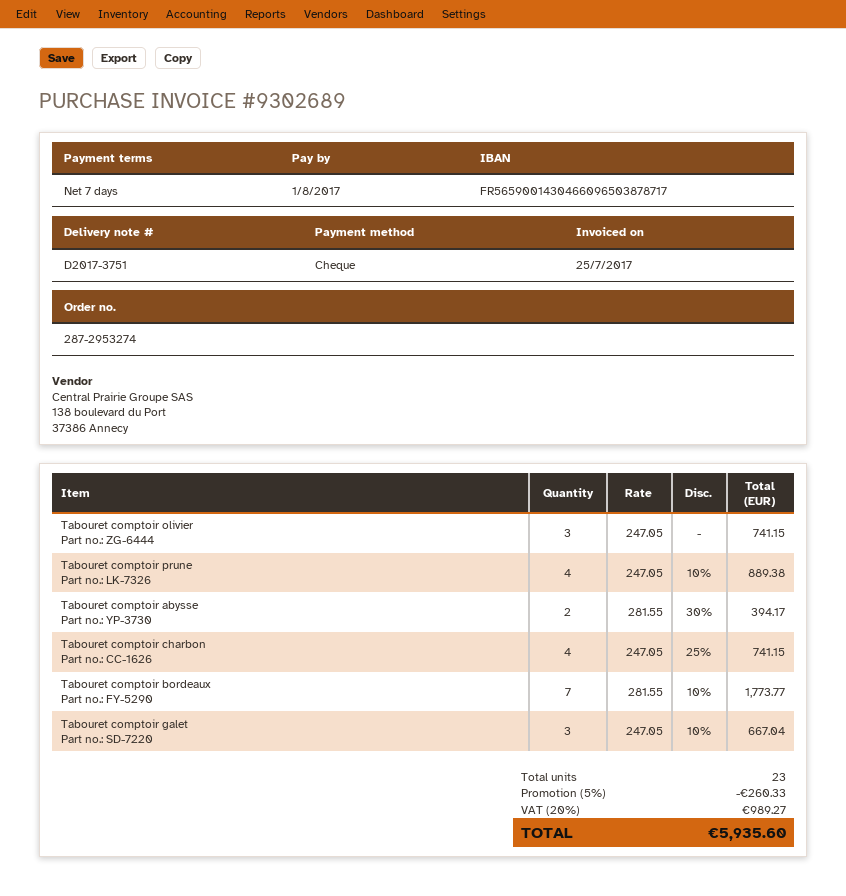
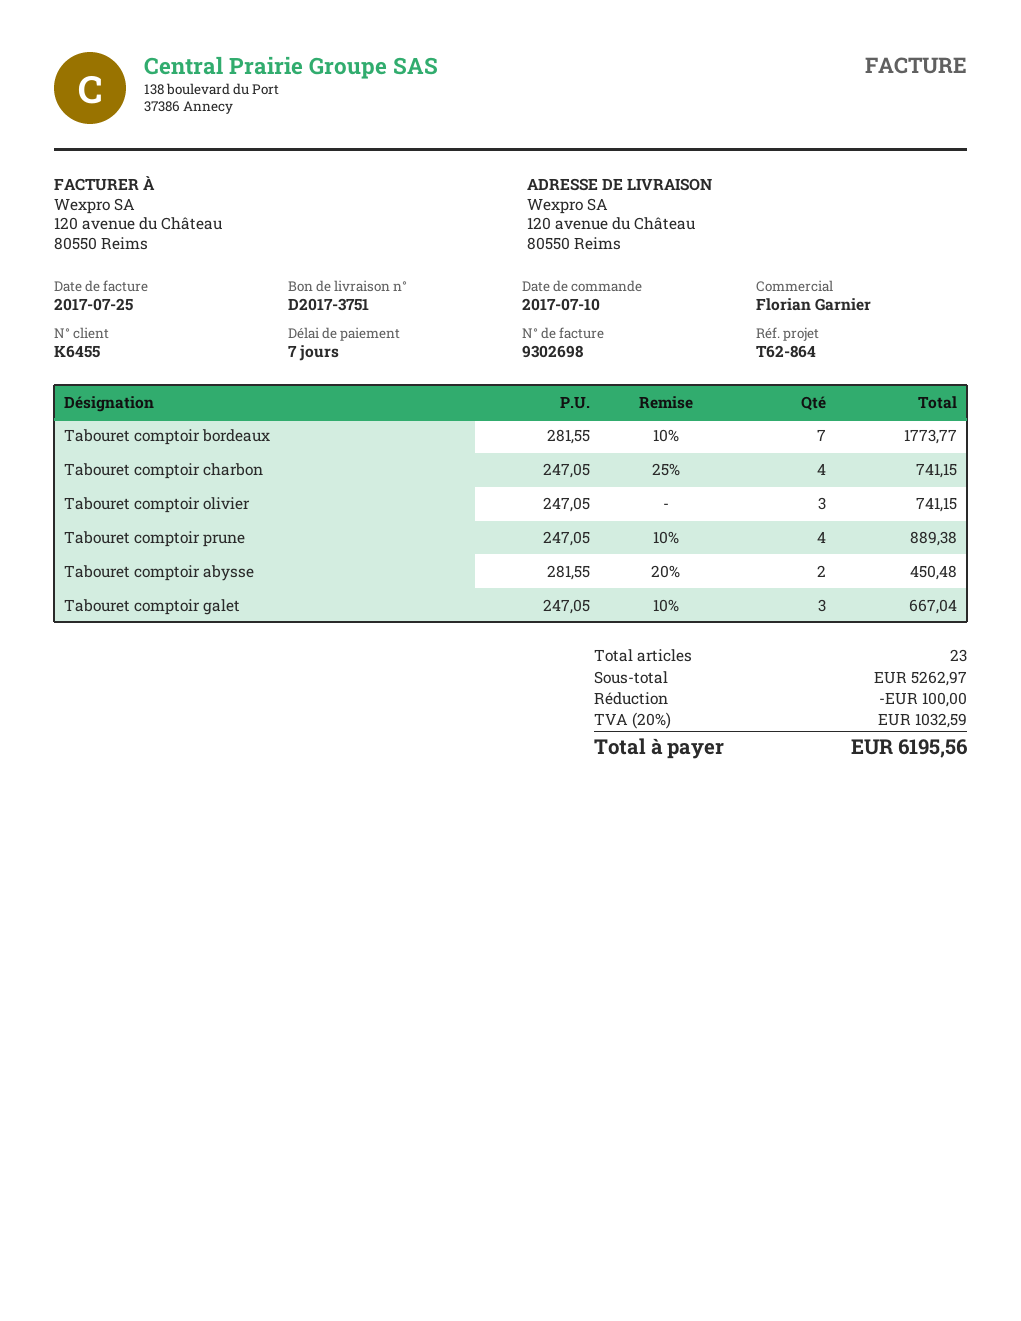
invoice number: 9302689 -> 9302698
Tabouret comptoir abysse: 2 x 281.55 - 30% = 394.17 -> 2 x 281.55 - 20% = 450.48
discount: 260.33 -> 100.00
tax: 20% = 989.27 -> 20% = 1032.59
total: 5935.60 -> 6195.56

